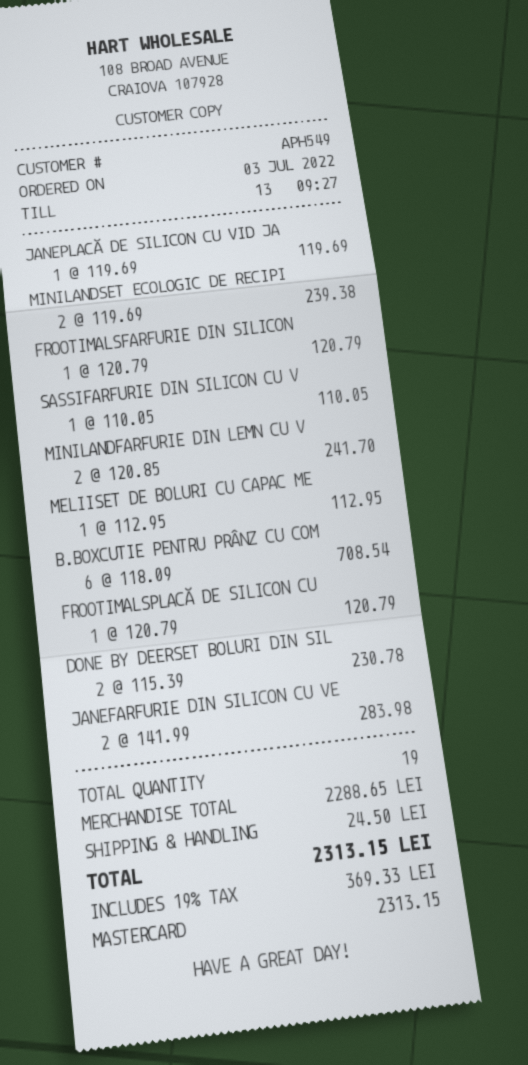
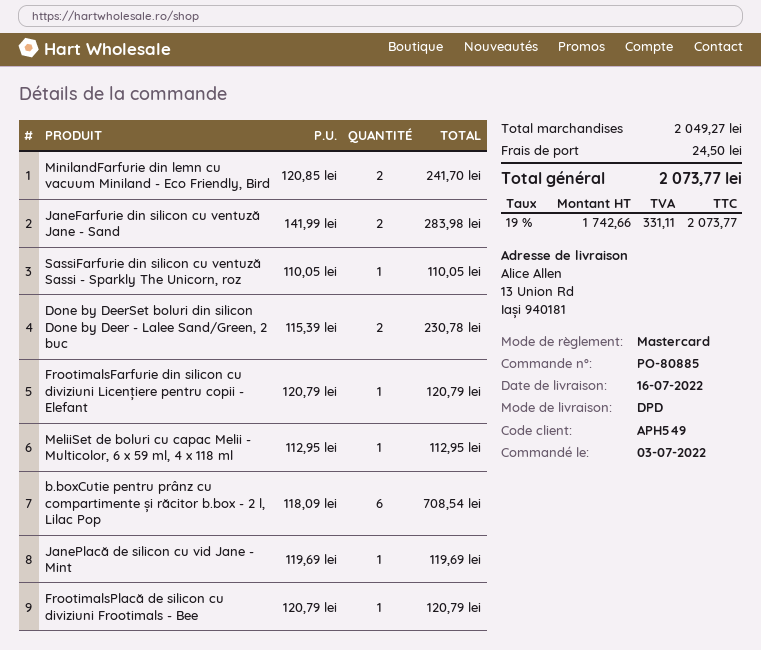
MINILANDSET ECOLOGIC DE RECIPI: 2 x 119.69 = 239.38 -> none
subtotal: 2288.65 -> 2049.27
tax: 19% = 369.33 -> 19% = 331.11
total: 2313.15 -> 2073.77

